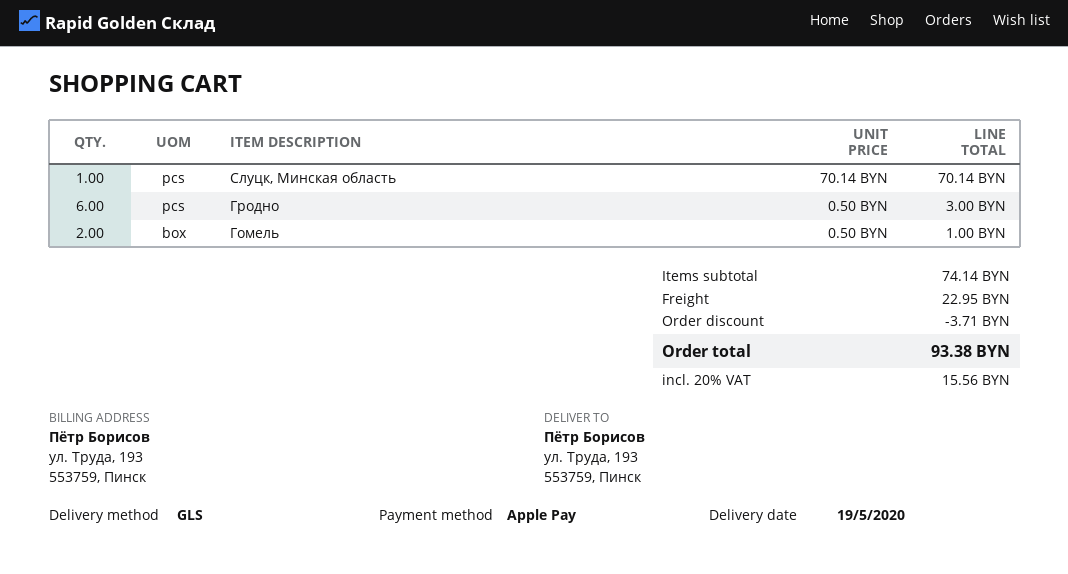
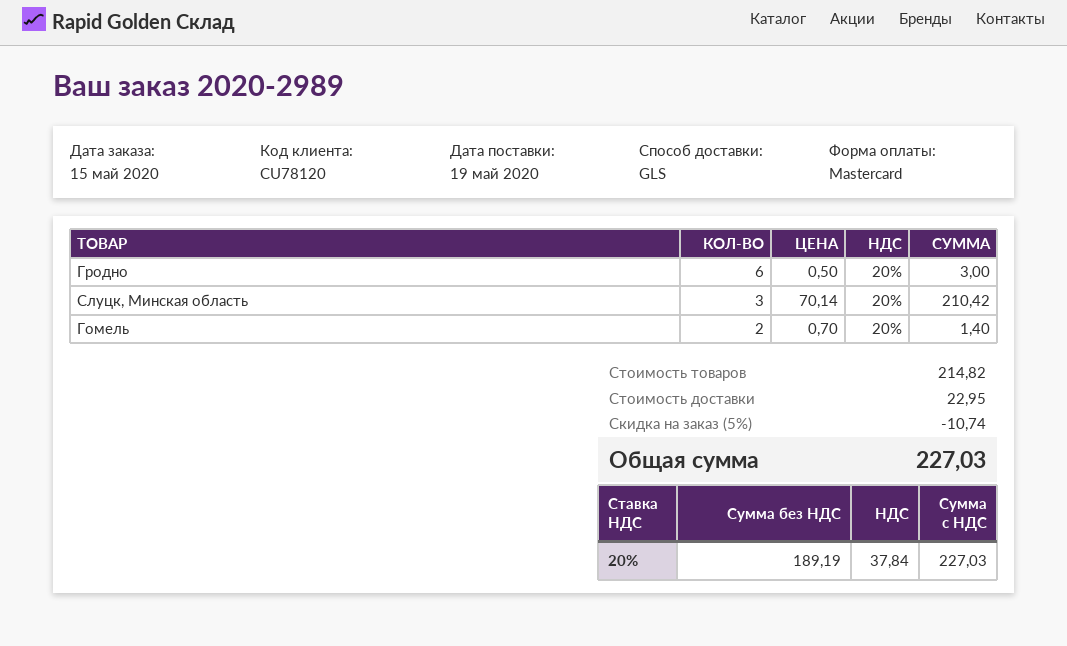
payment method: Apple Pay -> Mastercard
Слуцк, Минская область: 1 x 70.14 = 70.14 -> 3 x 70.14 = 210.42
Гомель: 2 x 0.50 = 1.00 -> 2 x 0.70 = 1.40
subtotal: 74.14 -> 214.82
discount: 3.71 -> 10.74
tax: 20% = 15.56 -> 20% = 37.84
total: 93.38 -> 227.03

